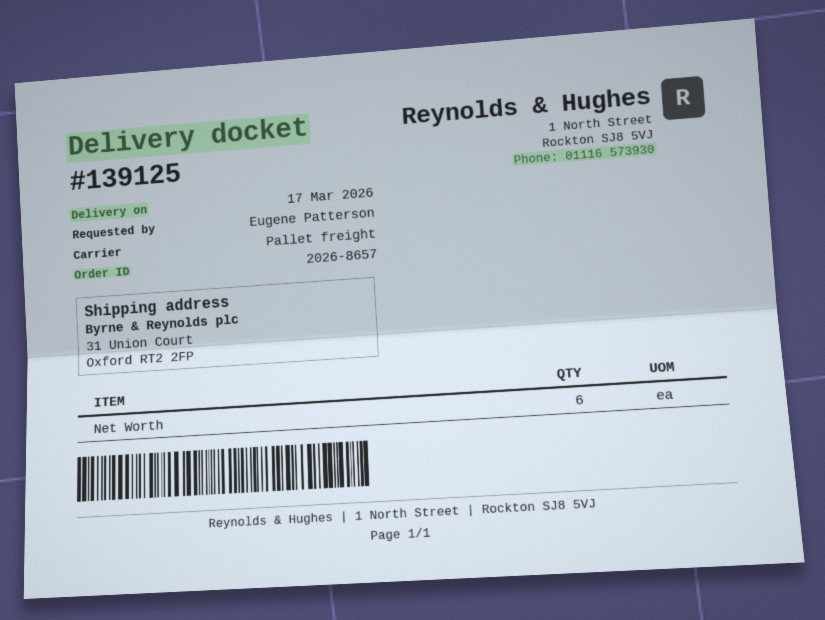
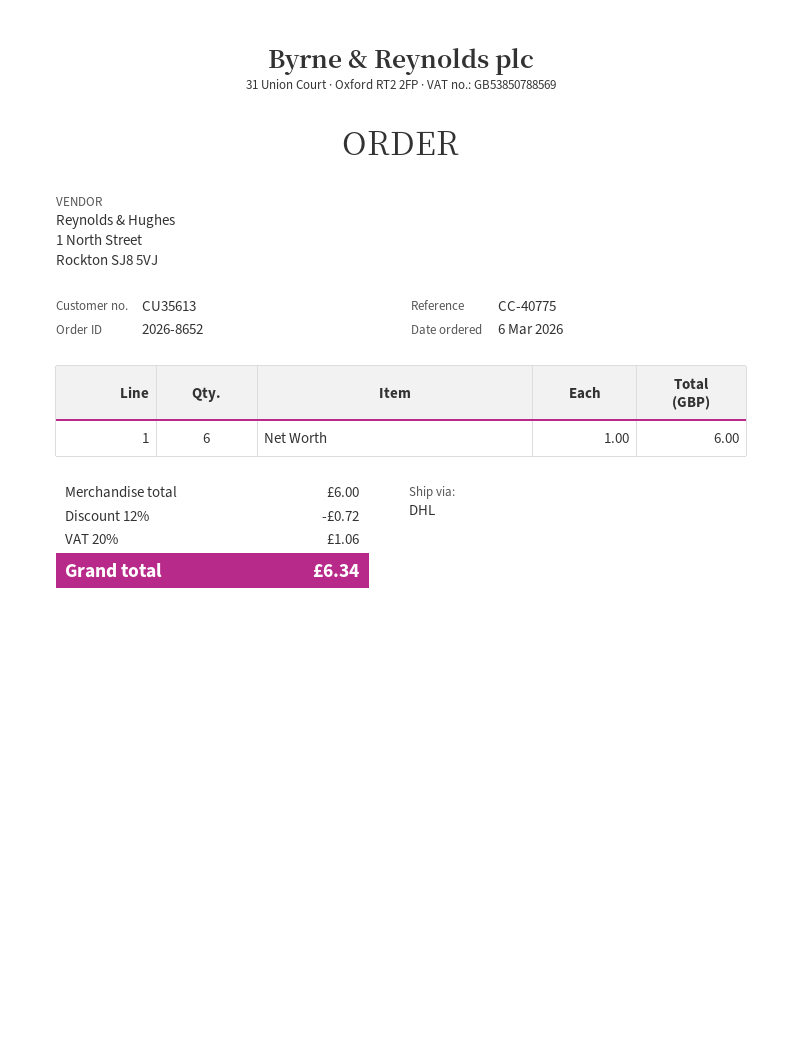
order number: 2026-8657 -> 2026-8652
shipping method: pallet freight -> DHL

